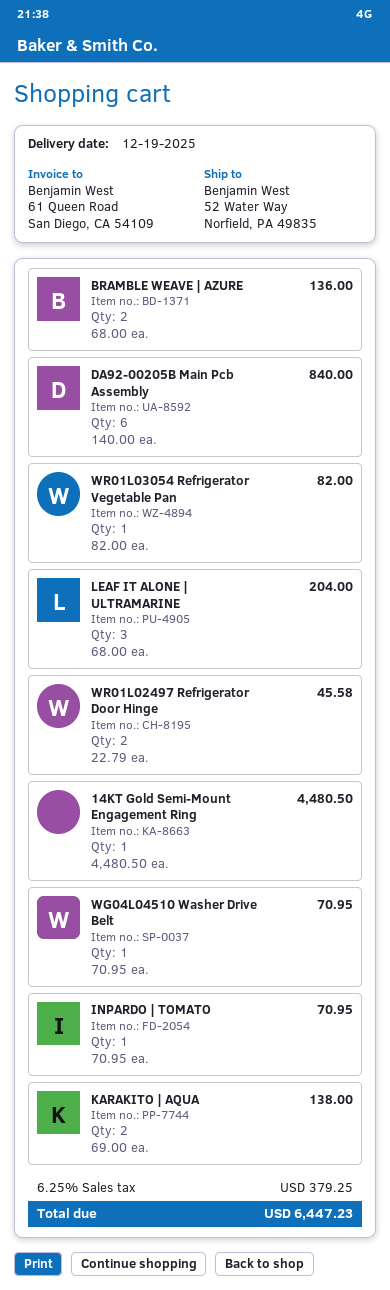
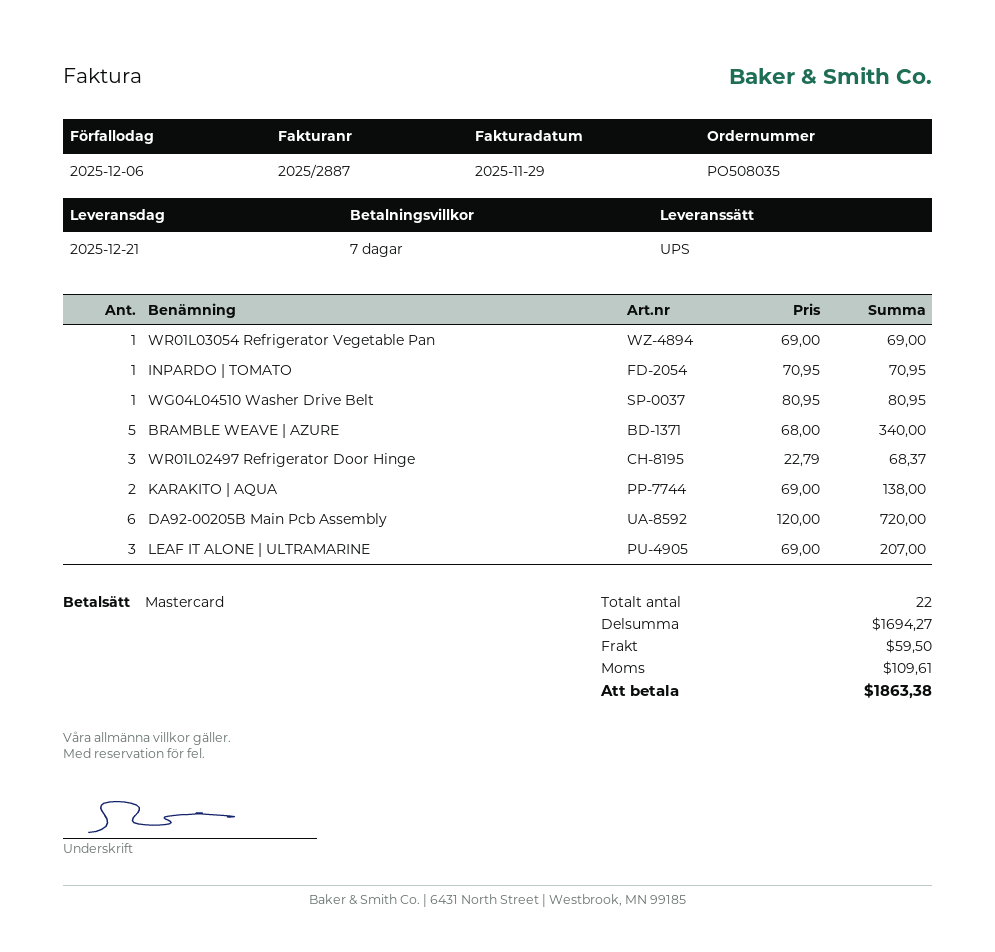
delivery date: 2025-12-19 -> 2025-12-21
BRAMBLE WEAVE | AZURE: 2 x 68.00 = 136.00 -> 5 x 68.00 = 340.00
DA92-00205B Main Pcb Assembly: 6 x 140.00 = 840.00 -> 6 x 120.00 = 720.00
WR01L03054 Refrigerator Vegetable Pan: 1 x 82.00 = 82.00 -> 1 x 69.00 = 69.00
LEAF IT ALONE | ULTRAMARINE: 3 x 68.00 = 204.00 -> 3 x 69.00 = 207.00
WR01L02497 Refrigerator Door Hinge: 2 x 22.79 = 45.58 -> 3 x 22.79 = 68.37
14KT Gold Semi-Mount Engagement Ring: 1 x 4480.50 = 4480.50 -> none
WG04L04510 Washer Drive Belt: 1 x 70.95 = 70.95 -> 1 x 80.95 = 80.95
shipping: none -> 59.50
tax: 379.25 -> 109.61
total: 6447.23 -> 1863.38

